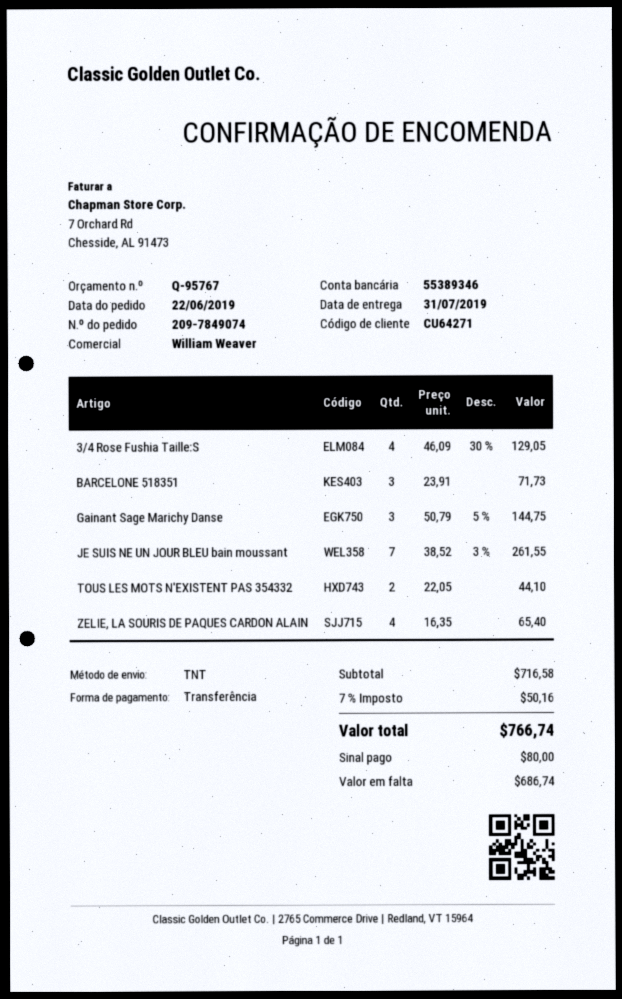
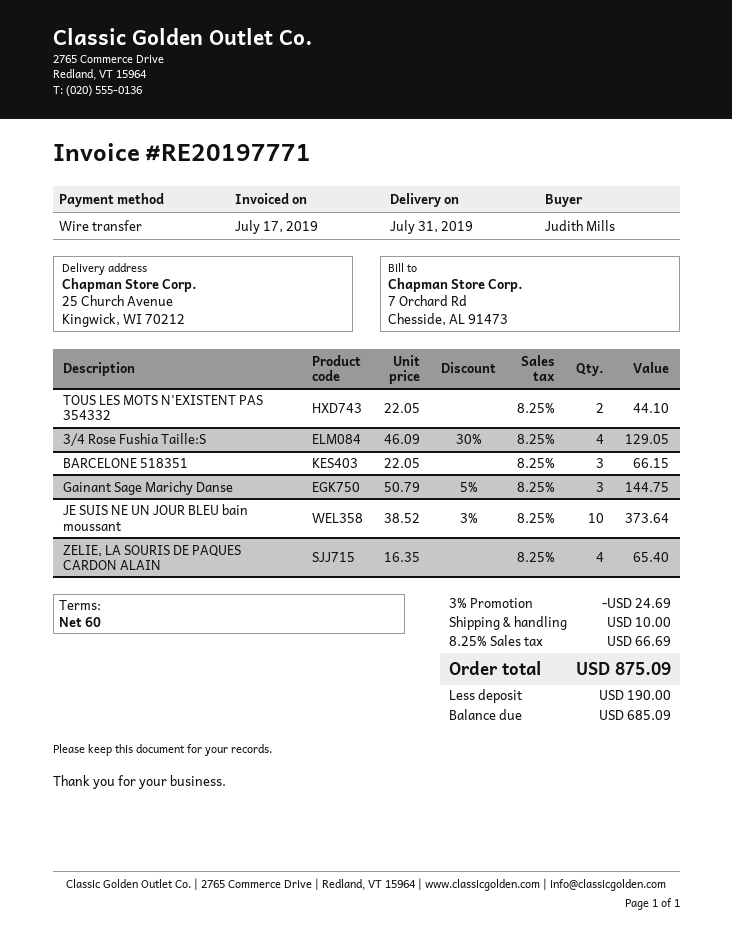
BARCELONE 518351: 3 x 23.91 = 71.73 -> 3 x 22.05 = 66.15
JE SUIS NE UN JOUR BLEU bain moussant: 7 x 38.52 - 3% = 261.55 -> 10 x 38.52 - 3% = 373.64
discount: none -> 3% = 24.69
shipping: none -> 10.00
tax: 7% = 50.16 -> 8.25% = 66.69
total: 766.74 -> 875.09
deposit: 80.00 -> 190.00
balance: 686.74 -> 685.09

